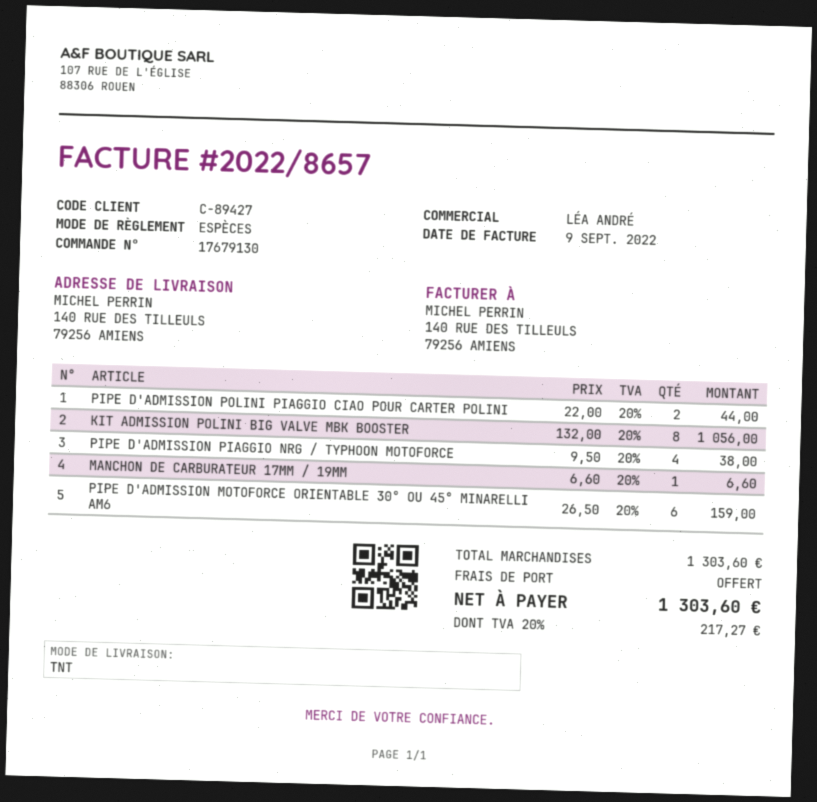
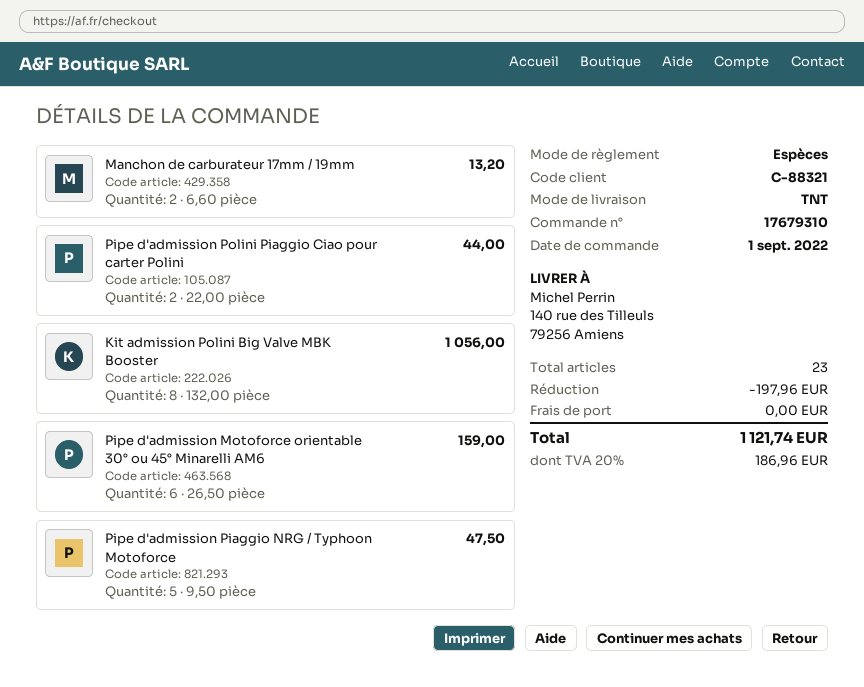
order number: 17679130 -> 17679310
customer number: C-89427 -> C-88321
PIPE D'ADMISSION PIAGGIO NRG / TYPHOON MOTOFORCE: 4 x 9.50 = 38.00 -> 5 x 9.50 = 47.50
MANCHON DE CARBURATEUR 17MM / 19MM: 1 x 6.60 = 6.60 -> 2 x 6.60 = 13.20
discount: none -> 197.96
tax: 20% = 217.27 -> 20% = 186.96
total: 1303.60 -> 1121.74

